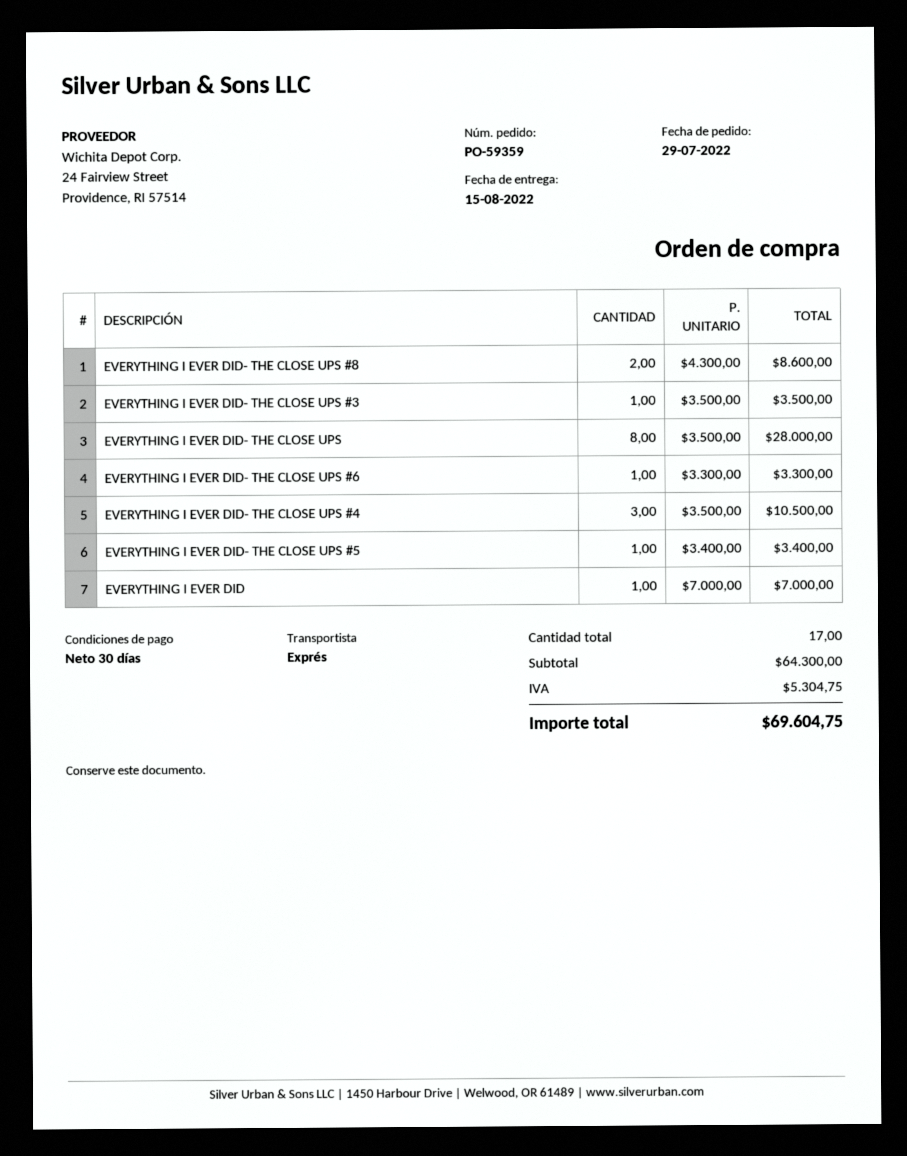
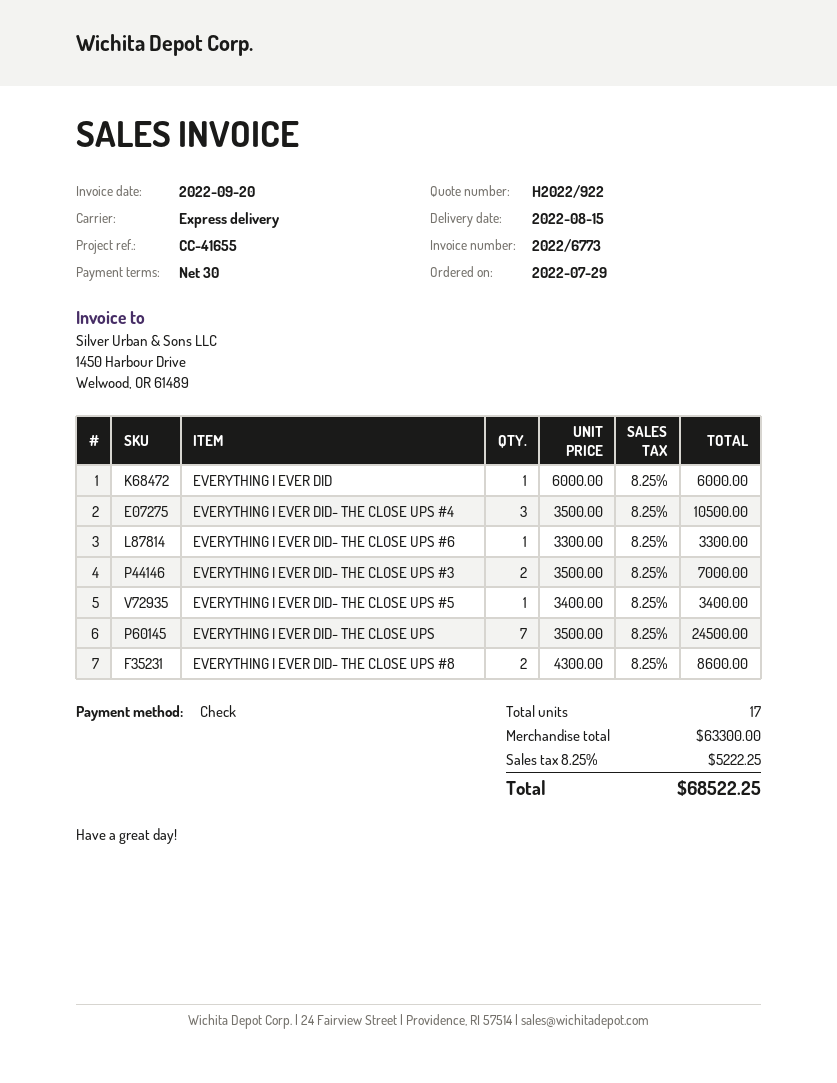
EVERYTHING I EVER DID- THE CLOSE UPS #3: 1 x 3500.00 = 3500.00 -> 2 x 3500.00 = 7000.00
EVERYTHING I EVER DID- THE CLOSE UPS: 8 x 3500.00 = 28000.00 -> 7 x 3500.00 = 24500.00
EVERYTHING I EVER DID: 1 x 7000.00 = 7000.00 -> 1 x 6000.00 = 6000.00
subtotal: 64300.00 -> 63300.00
tax: 5304.75 -> 5222.25
total: 69604.75 -> 68522.25

